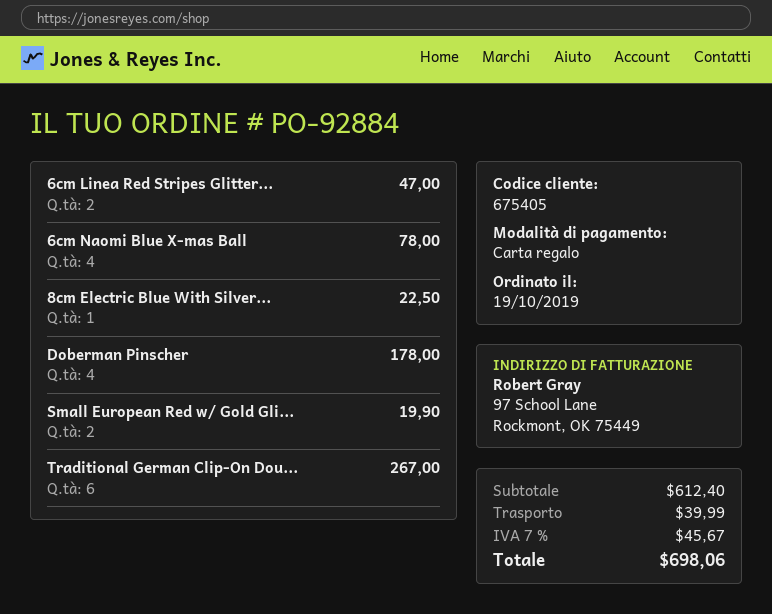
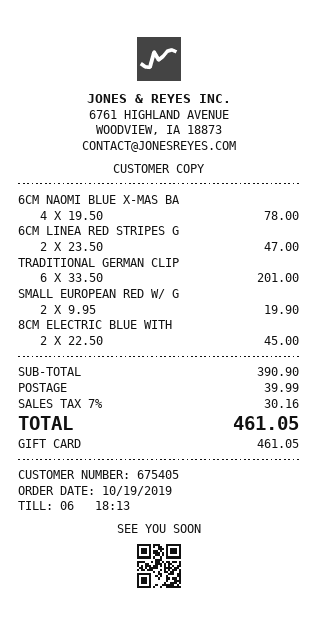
8cm Electric Blue With Silver...: 1 for 22.50 -> 2 for 45.00
Doberman Pinscher: 4 for 178.00 -> none
Traditional German Clip-On Dou...: 6 for 267.00 -> 6 for 201.00
subtotal: 612.40 -> 390.90
tax: 7% = 45.67 -> 7% = 30.16
total: 698.06 -> 461.05

